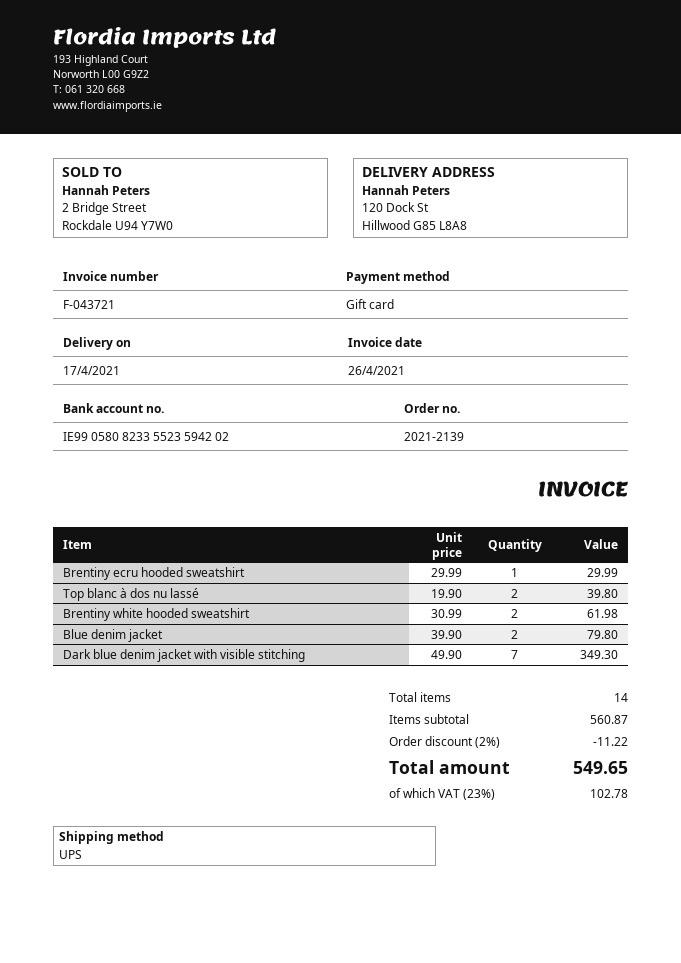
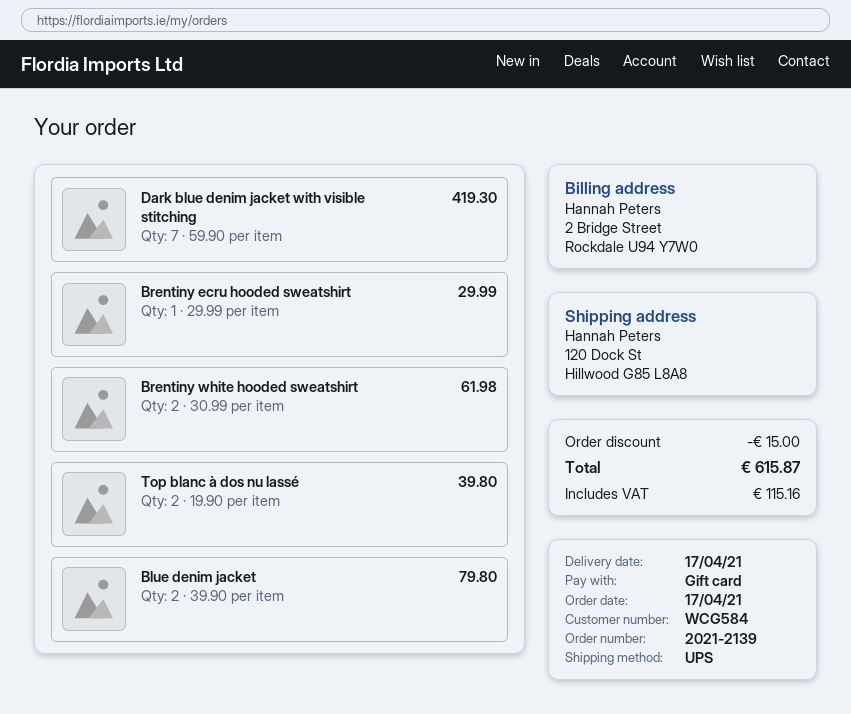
Dark blue denim jacket with visible stitching: 7 x 49.90 = 349.30 -> 7 x 59.90 = 419.30
discount: 11.22 -> 15.00
tax: 102.78 -> 115.16
total: 549.65 -> 615.87

